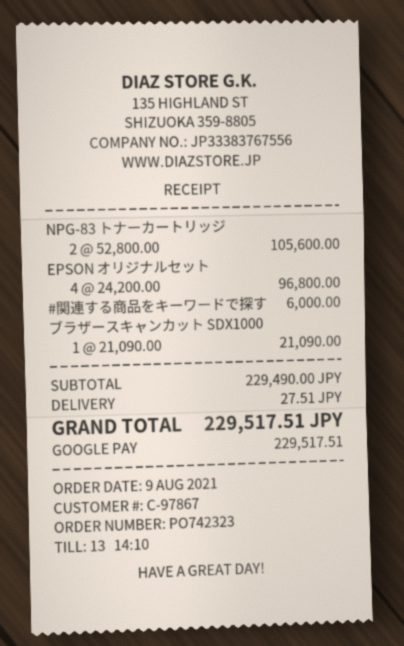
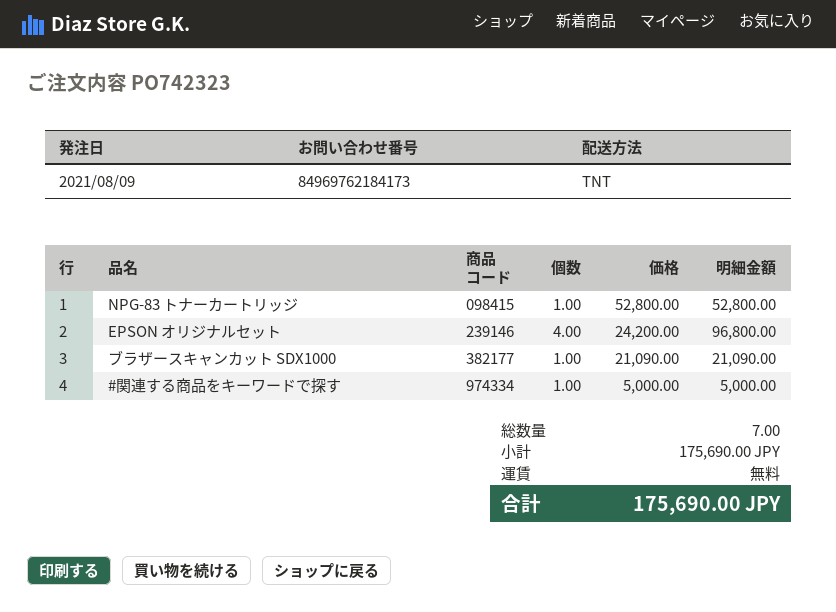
NPG-83 トナーカートリッジ: 2 x 52800.00 = 105600.00 -> 1 x 52800.00 = 52800.00
#関連する商品をキーワードで探す: 1 x 6000.00 = 6000.00 -> 1 x 5000.00 = 5000.00
subtotal: 229490.00 -> 175690.00
shipping: 27.51 -> 0.00
total: 229517.51 -> 175690.00

